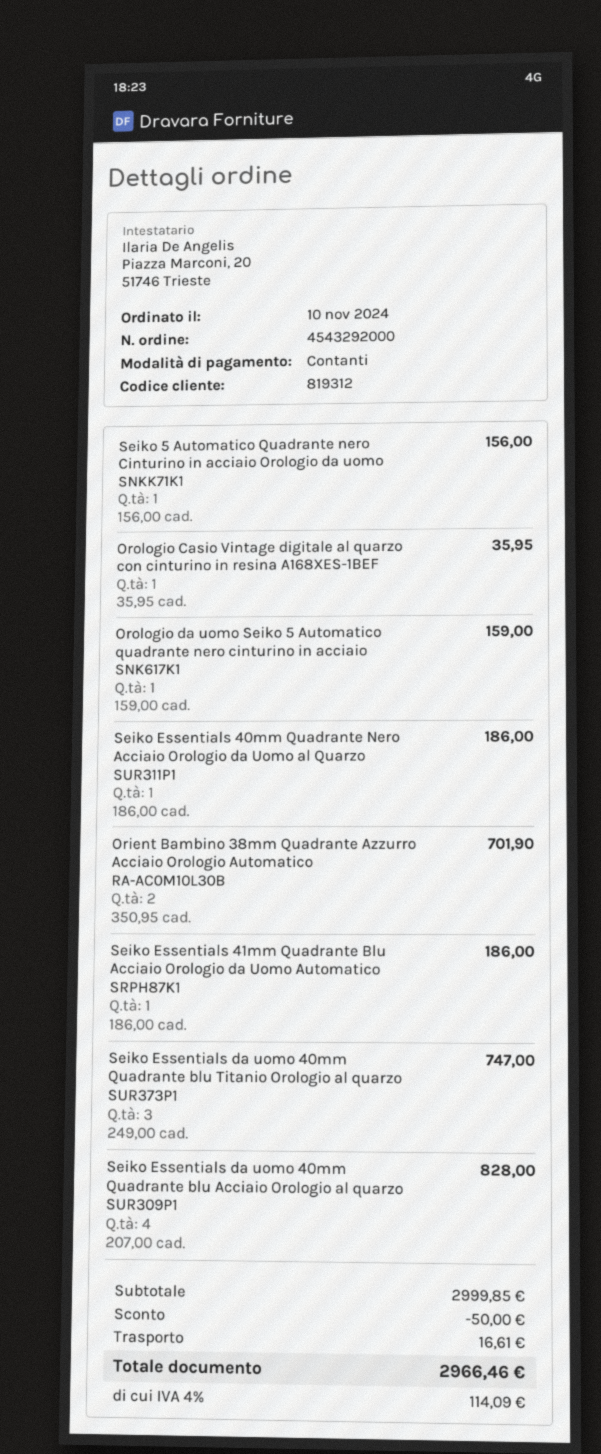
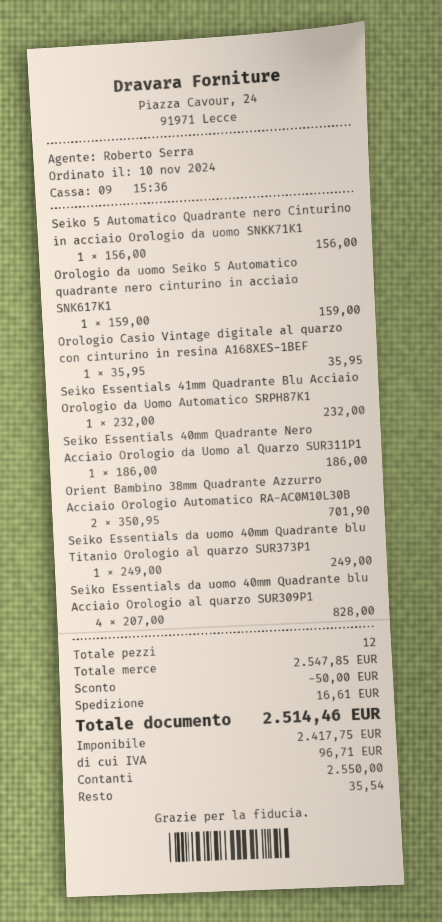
Seiko Essentials 41mm Quadrante Blu Acciaio Orologio da Uomo Automatico SRPH87K1: 1 x 186.00 = 186.00 -> 1 x 232.00 = 232.00
Seiko Essentials da uomo 40mm Quadrante blu Titanio Orologio al quarzo SUR373P1: 3 x 249.00 = 747.00 -> 1 x 249.00 = 249.00
subtotal: 2999.85 -> 2547.85
tax: 114.09 -> 96.71
total: 2966.46 -> 2514.46

